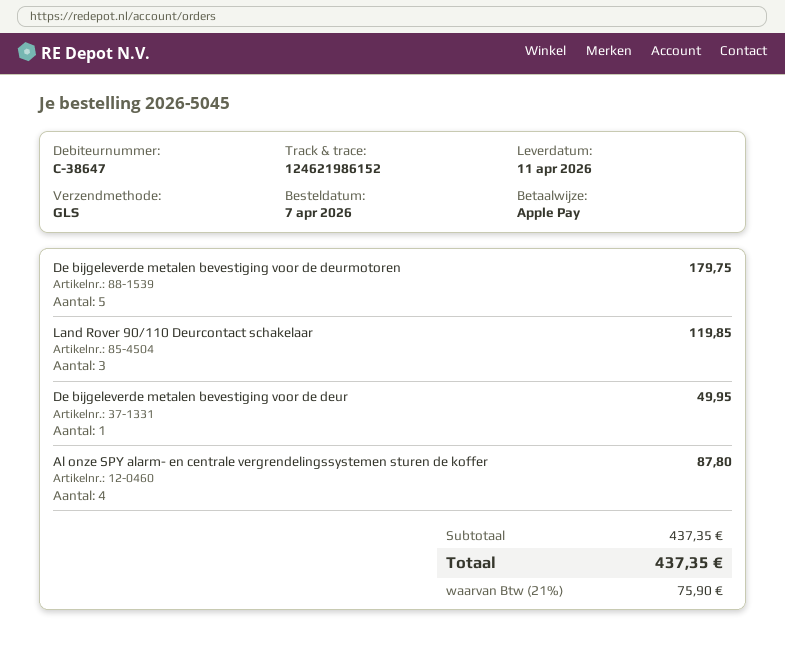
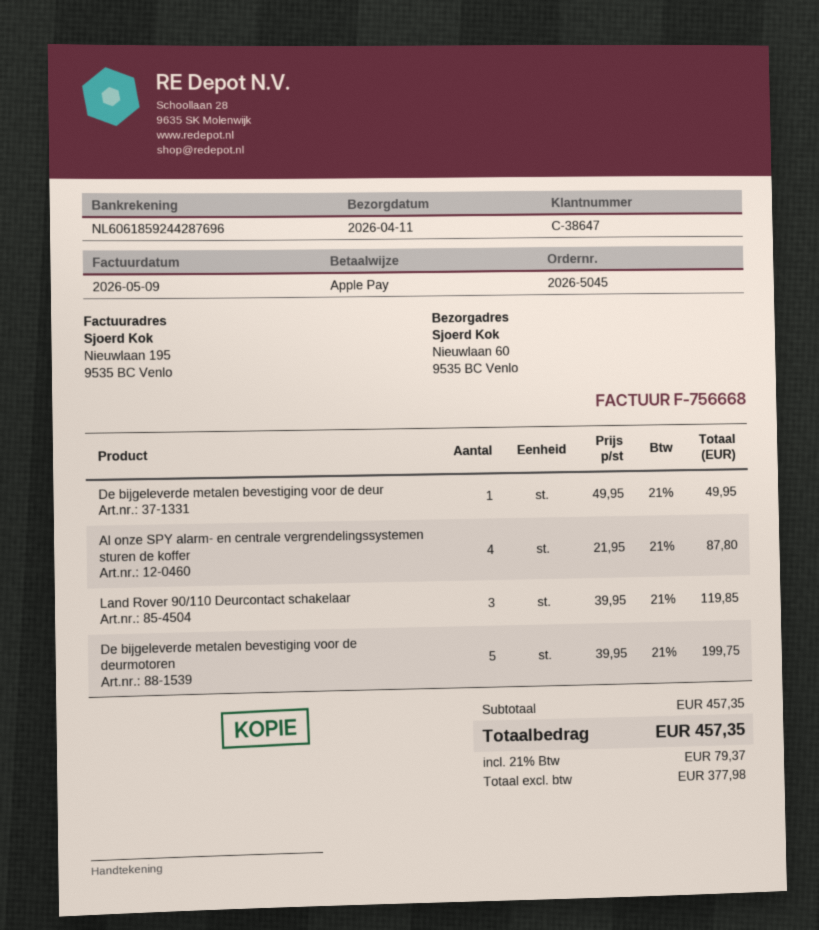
De bijgeleverde metalen bevestiging voor de deurmotoren: 5 for 179.75 -> 5 for 199.75
subtotal: 437.35 -> 457.35
tax: 21% = 75.90 -> 21% = 79.37
total: 437.35 -> 457.35

